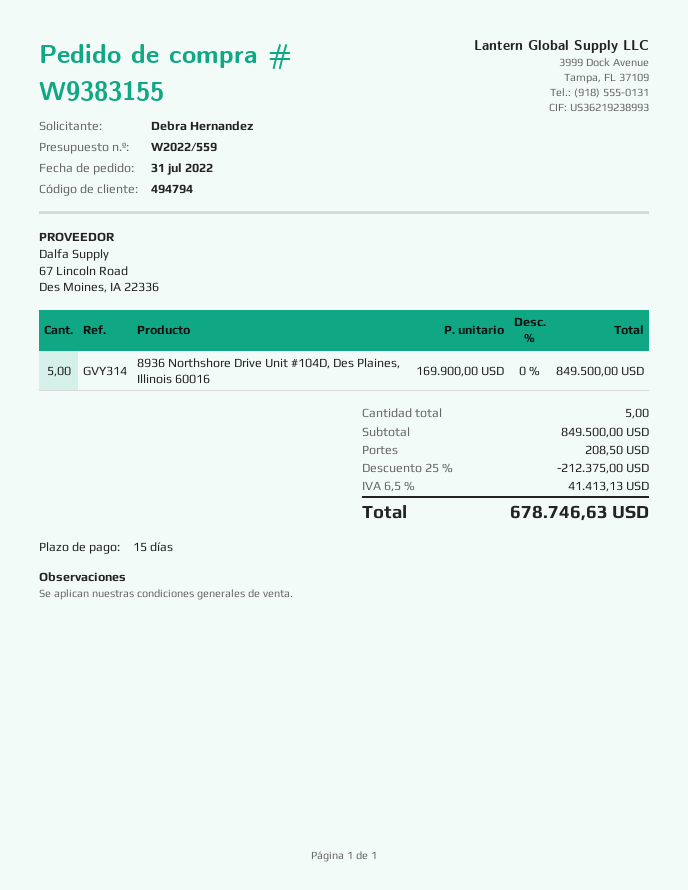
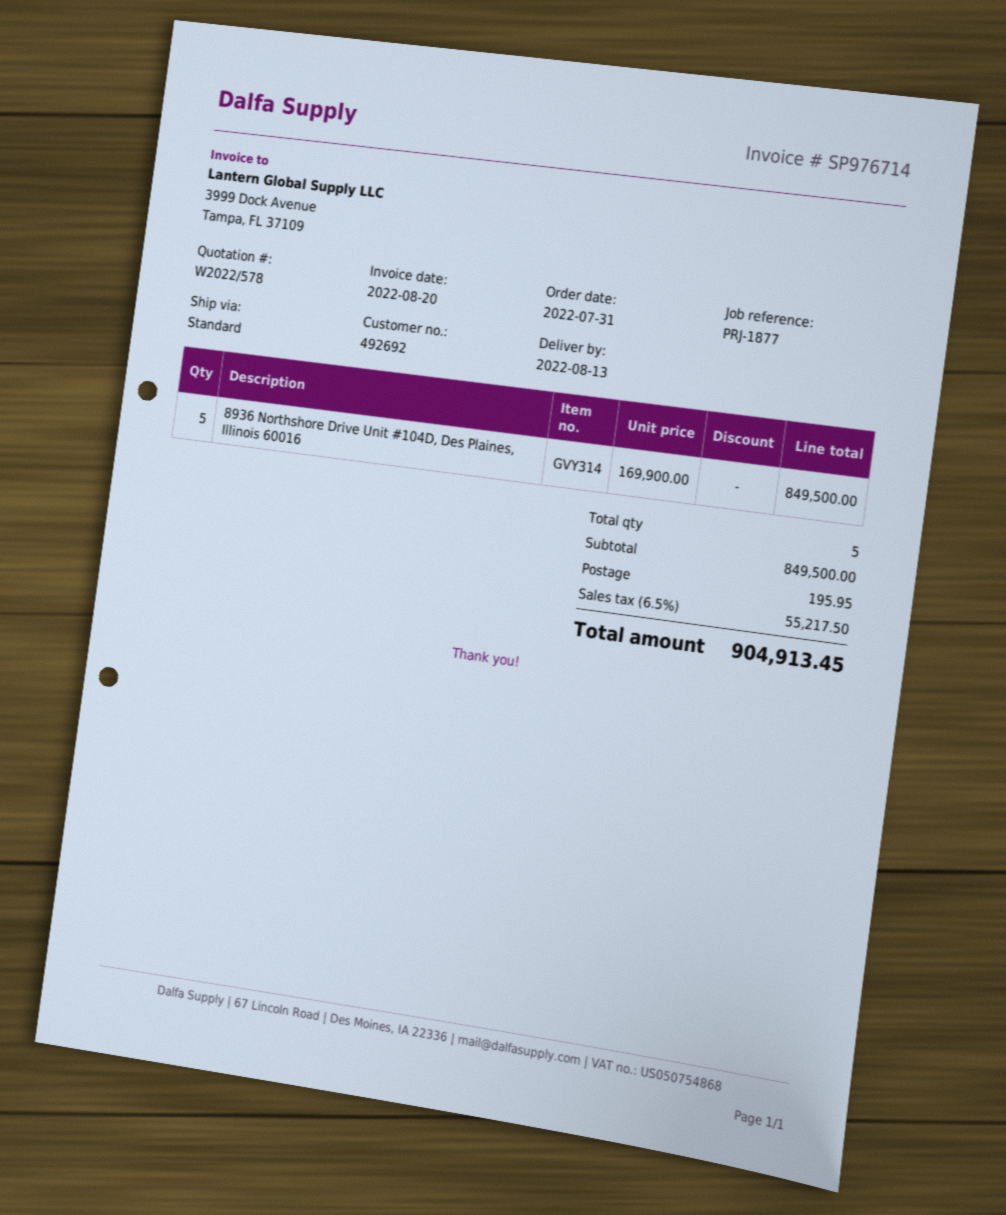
quote number: W2022/559 -> W2022/578
customer number: 494794 -> 492692
discount: 25% = 212375.00 -> none
shipping: 208.50 -> 195.95
tax: 6.5% = 41413.13 -> 6.5% = 55217.50
total: 678746.63 -> 904913.45

